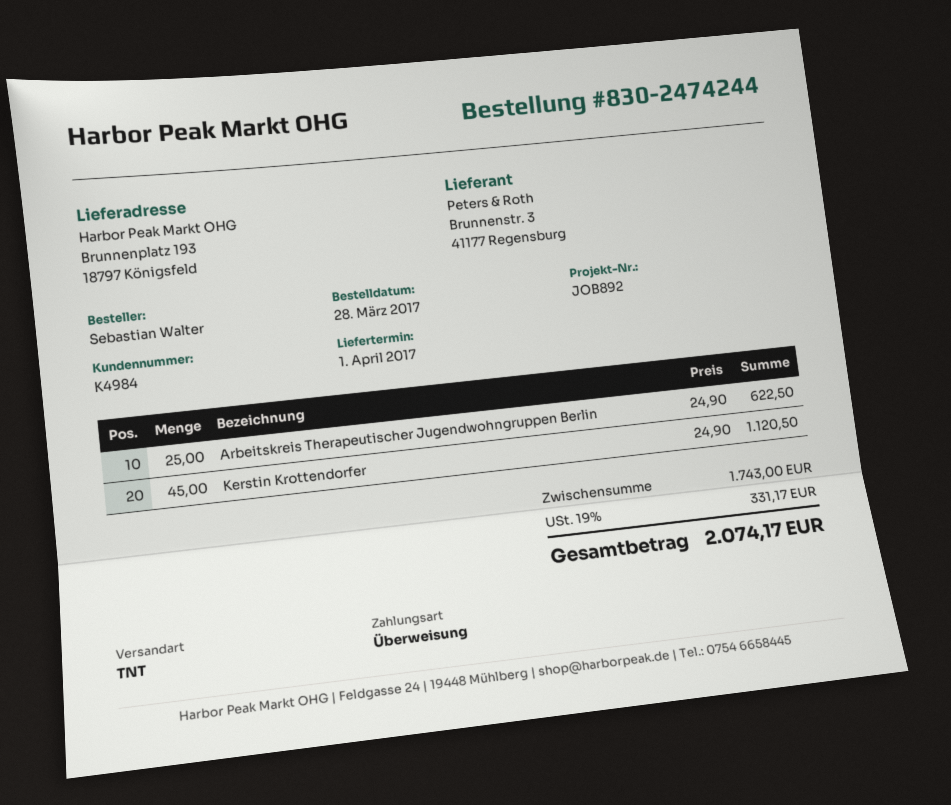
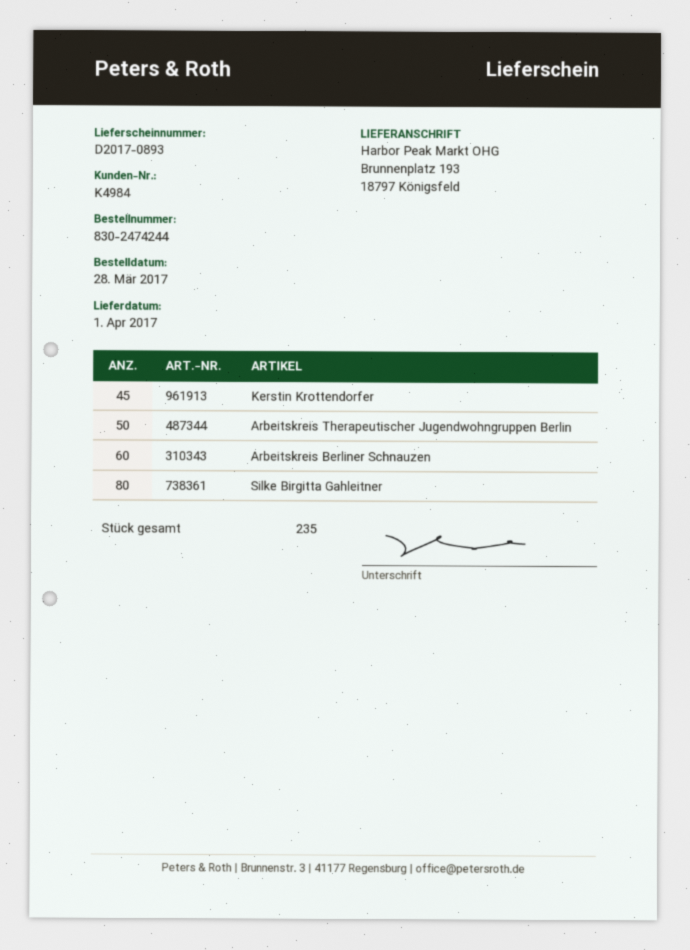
Arbeitskreis Therapeutischer Jugendwohngruppen Berlin: 25 -> 50
Arbeitskreis Berliner Schnauzen: none -> 60
Silke Birgitta Gahleitner: none -> 80

